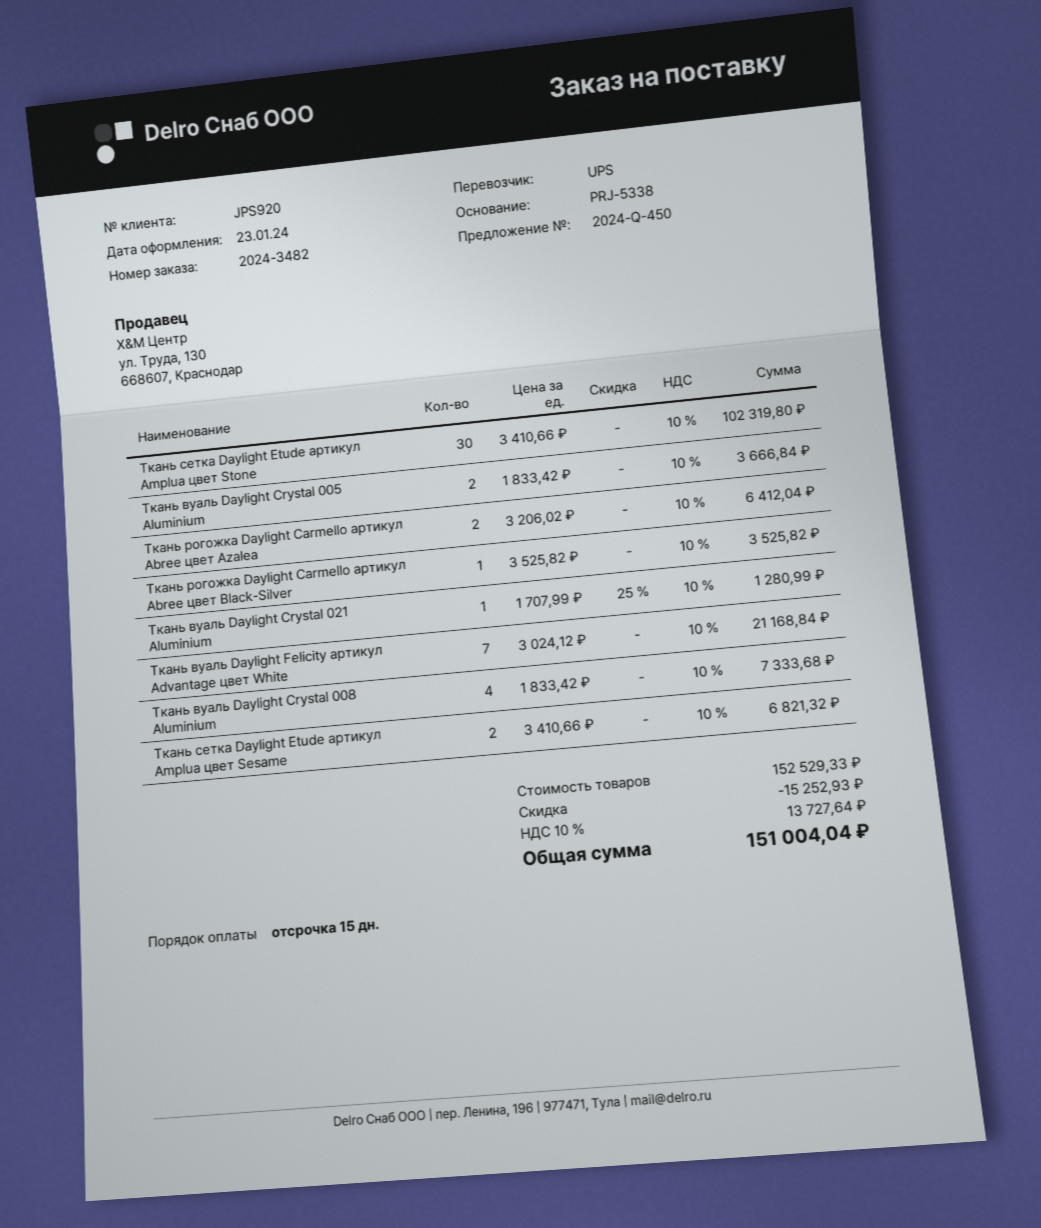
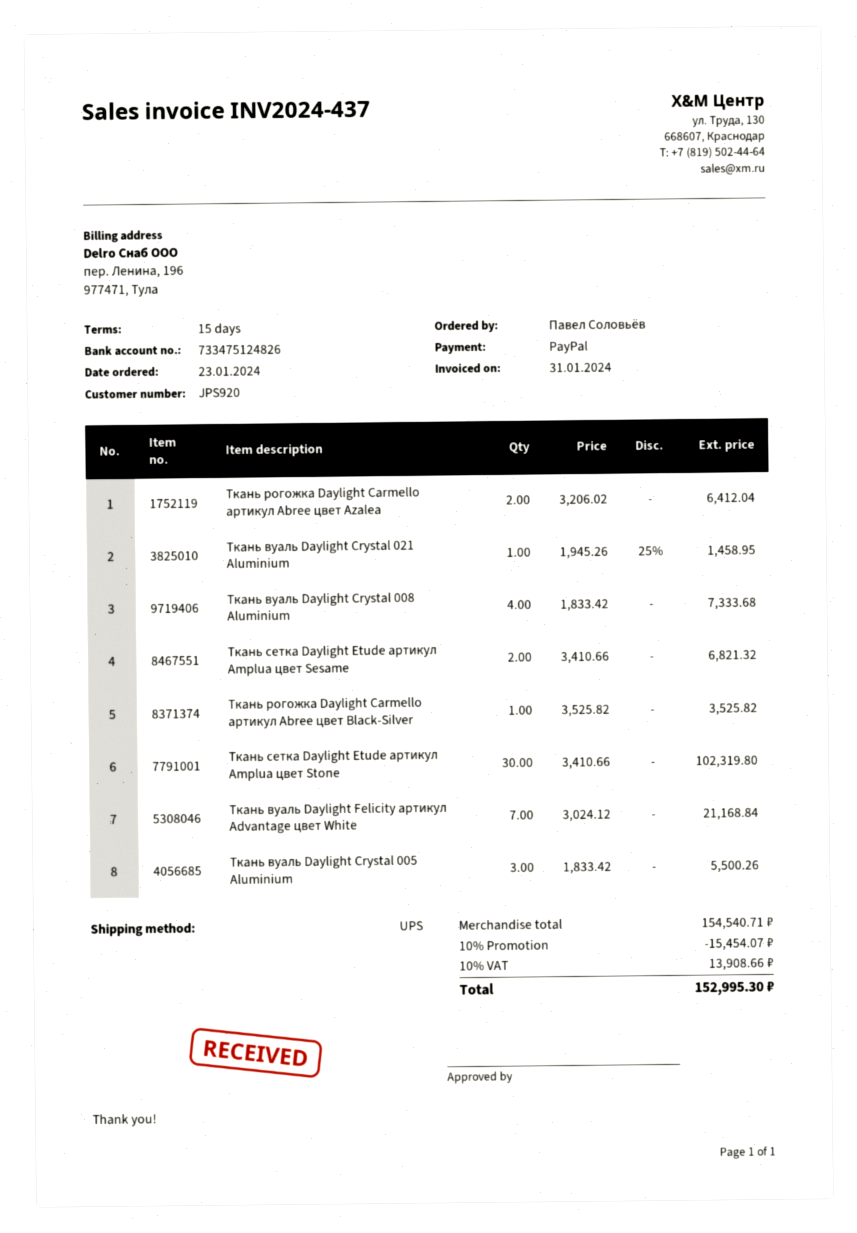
Ткань вуаль Daylight Crystal 005 Aluminium: 2 x 1833.42 = 3666.84 -> 3 x 1833.42 = 5500.26
Ткань вуаль Daylight Crystal 021 Aluminium: 1 x 1707.99 - 25% = 1280.99 -> 1 x 1945.26 - 25% = 1458.95
subtotal: 152529.33 -> 154540.71
discount: 15252.93 -> 15454.07
tax: 10% = 13727.64 -> 10% = 13908.66
total: 151004.04 -> 152995.30

